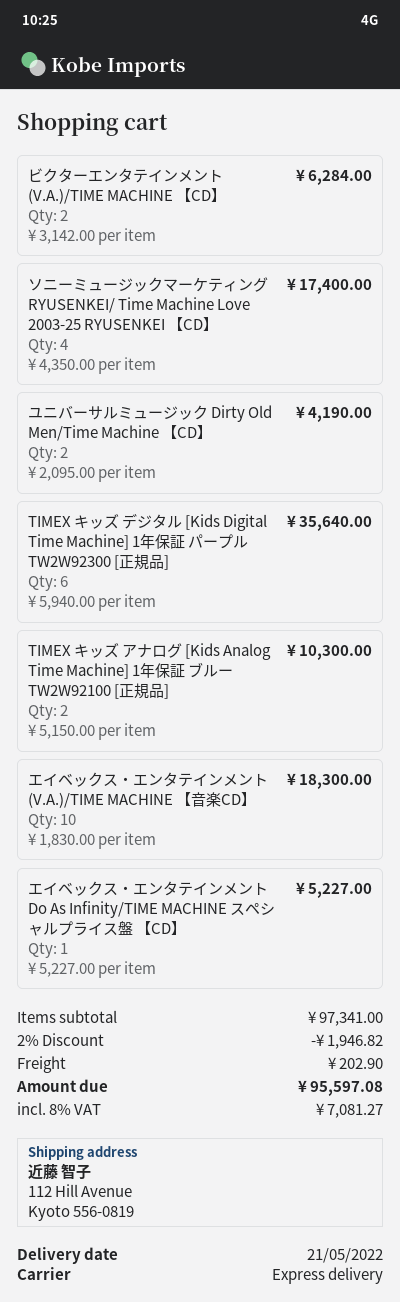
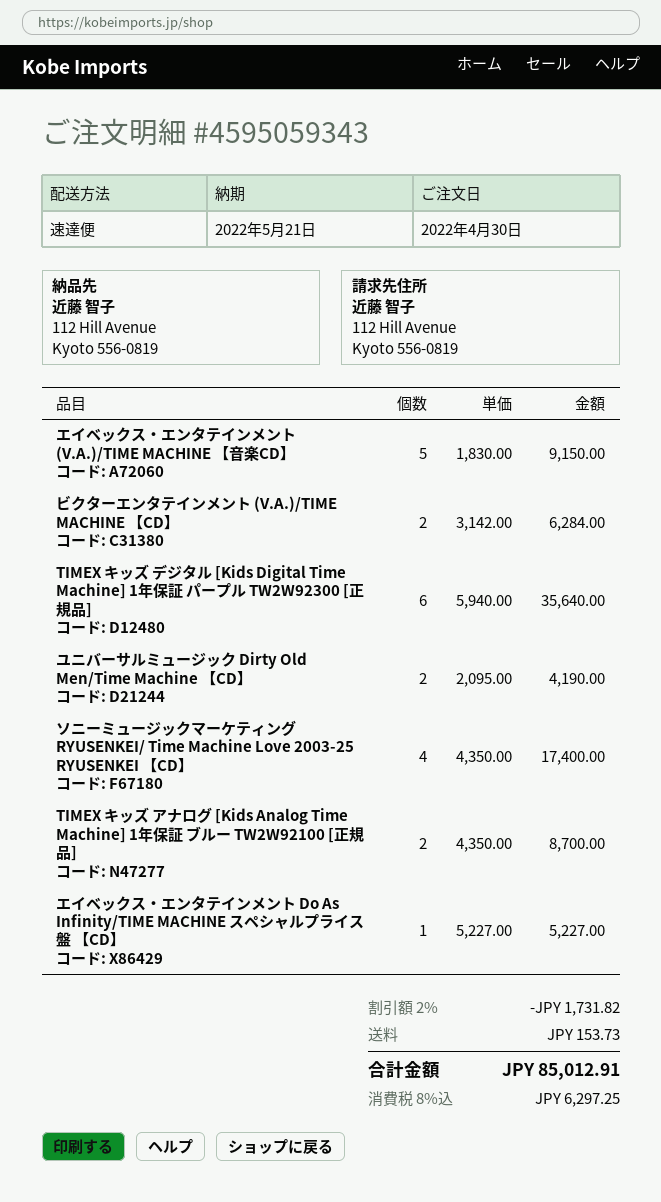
TIMEX キッズ アナログ [Kids Analog Time Machine] 1年保証 ブルー TW2W92100 [正規品]: 2 x 5150.00 = 10300.00 -> 2 x 4350.00 = 8700.00
エイベックス・エンタテインメント (V.A.)/TIME MACHINE 【音楽CD】: 10 x 1830.00 = 18300.00 -> 5 x 1830.00 = 9150.00
discount: 2% = 1946.82 -> 2% = 1731.82
shipping: 202.90 -> 153.73
tax: 8% = 7081.27 -> 8% = 6297.25
total: 95597.08 -> 85012.91

